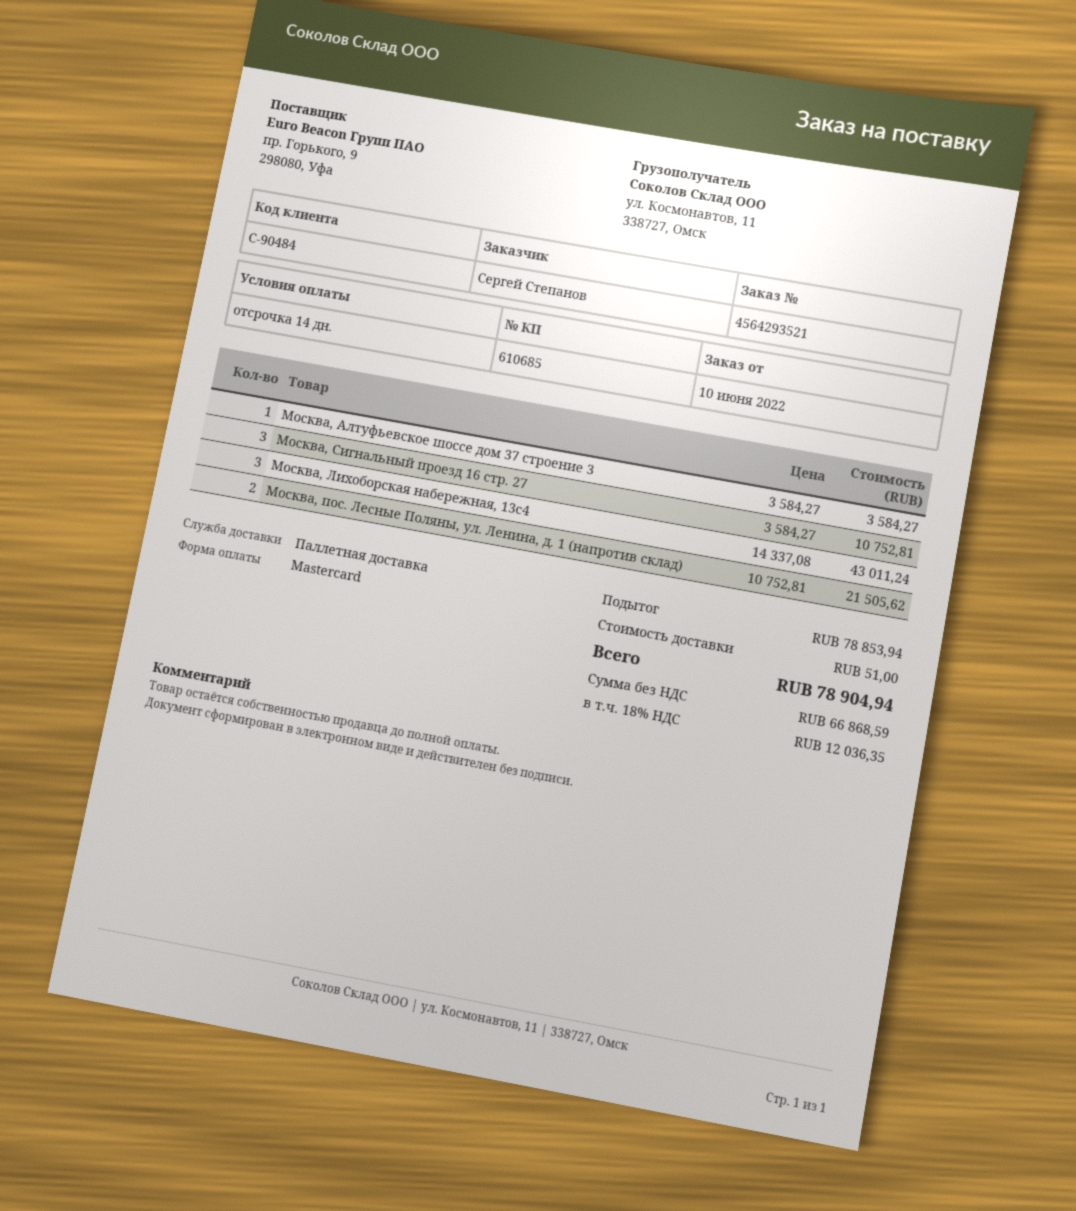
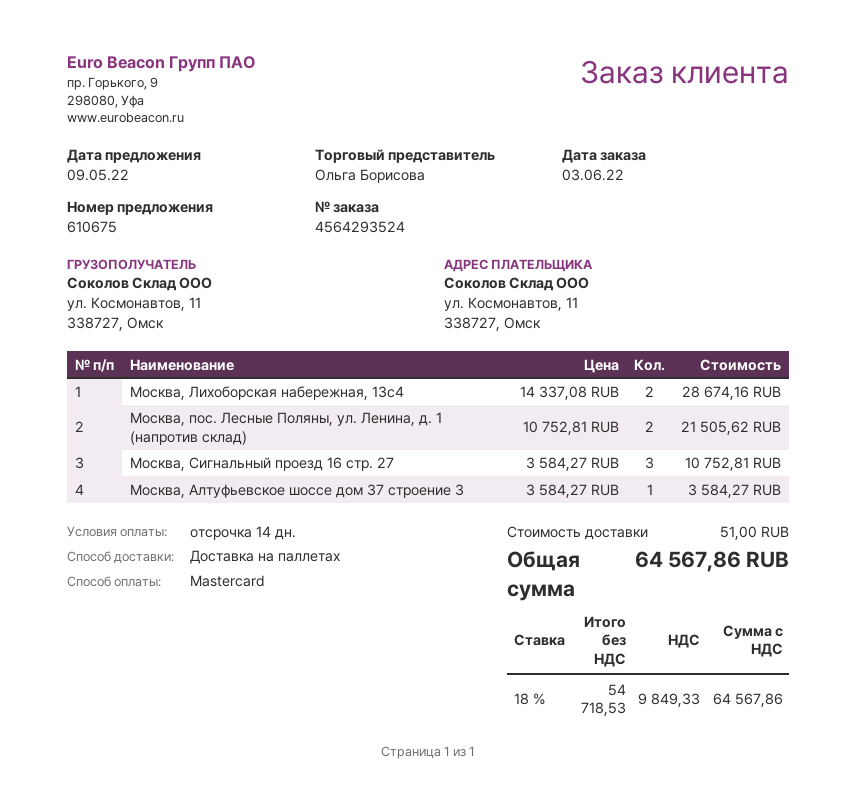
quote number: 610685 -> 610675
order number: 4564293521 -> 4564293524
order date: 2022-06-10 -> 2022-06-03
Москва, Лихоборская набережная, 13с4: 3 x 14337.08 = 43011.24 -> 2 x 14337.08 = 28674.16
net: 66868.59 -> 54718.53
tax: 18% = 12036.35 -> 18% = 9849.33
total: 78904.94 -> 64567.86

